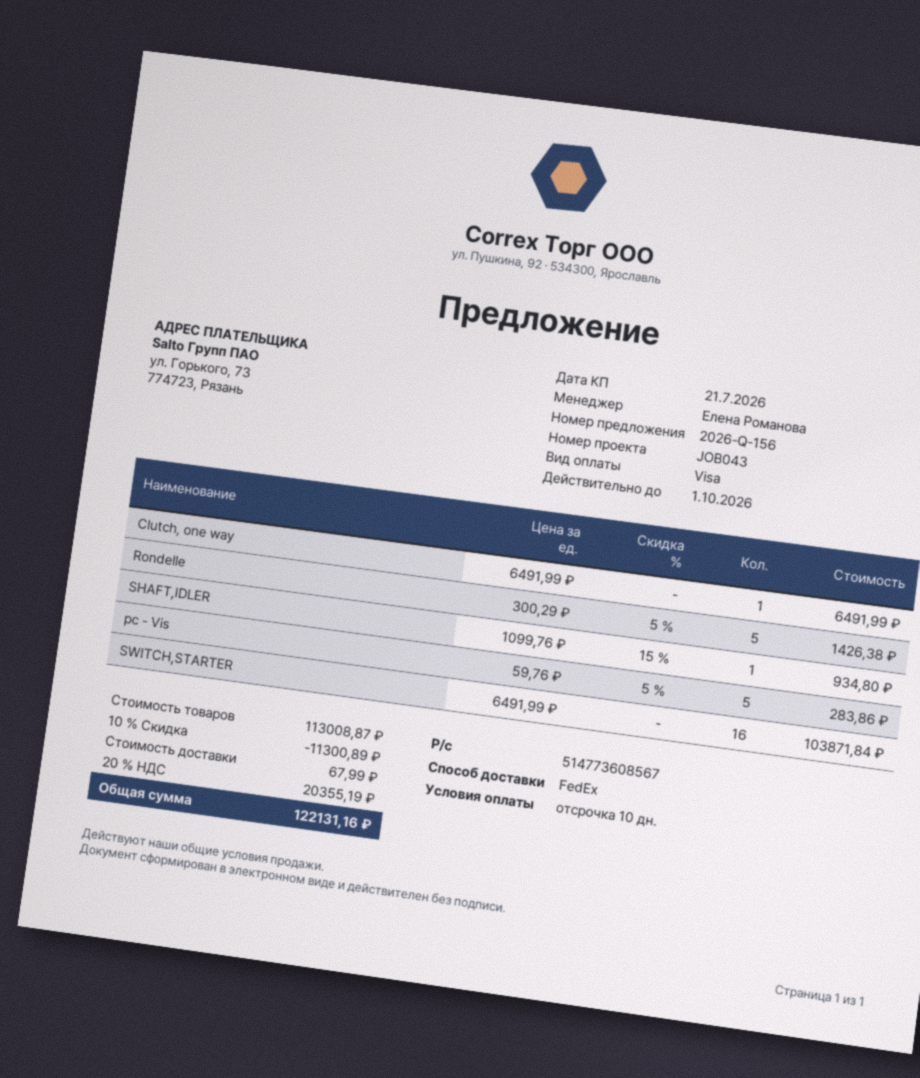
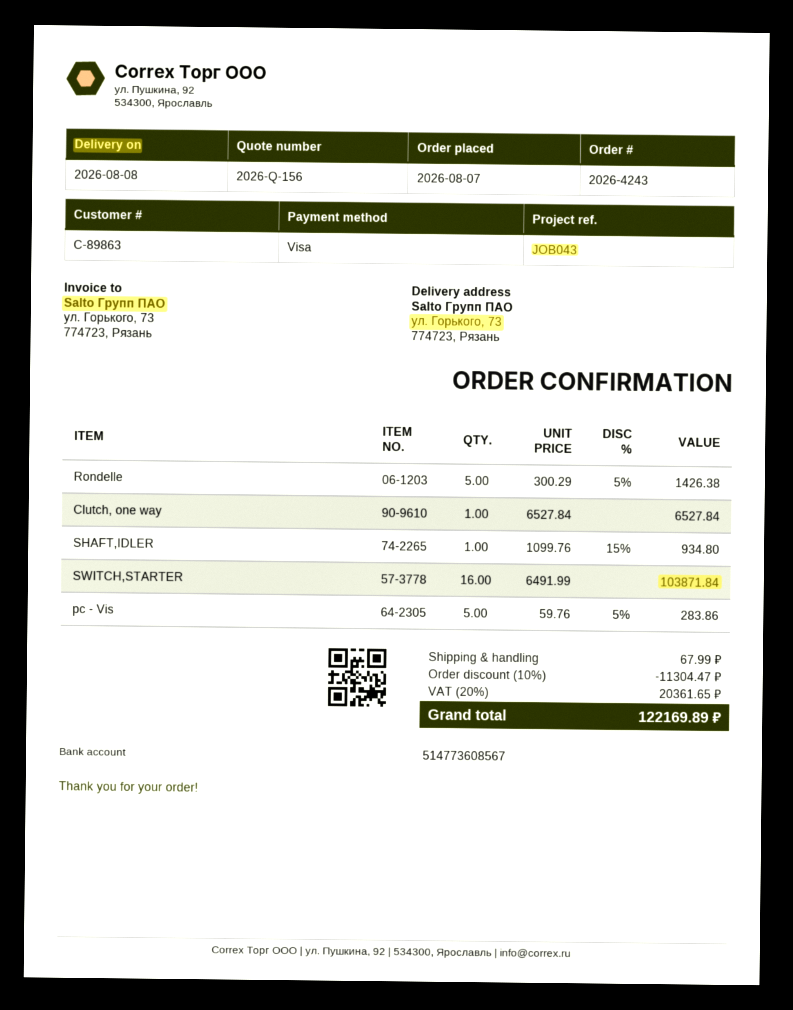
Clutch, one way: 1 x 6491.99 = 6491.99 -> 1 x 6527.84 = 6527.84
discount: 10% = 11300.89 -> 10% = 11304.47
tax: 20% = 20355.19 -> 20% = 20361.65
total: 122131.16 -> 122169.89

